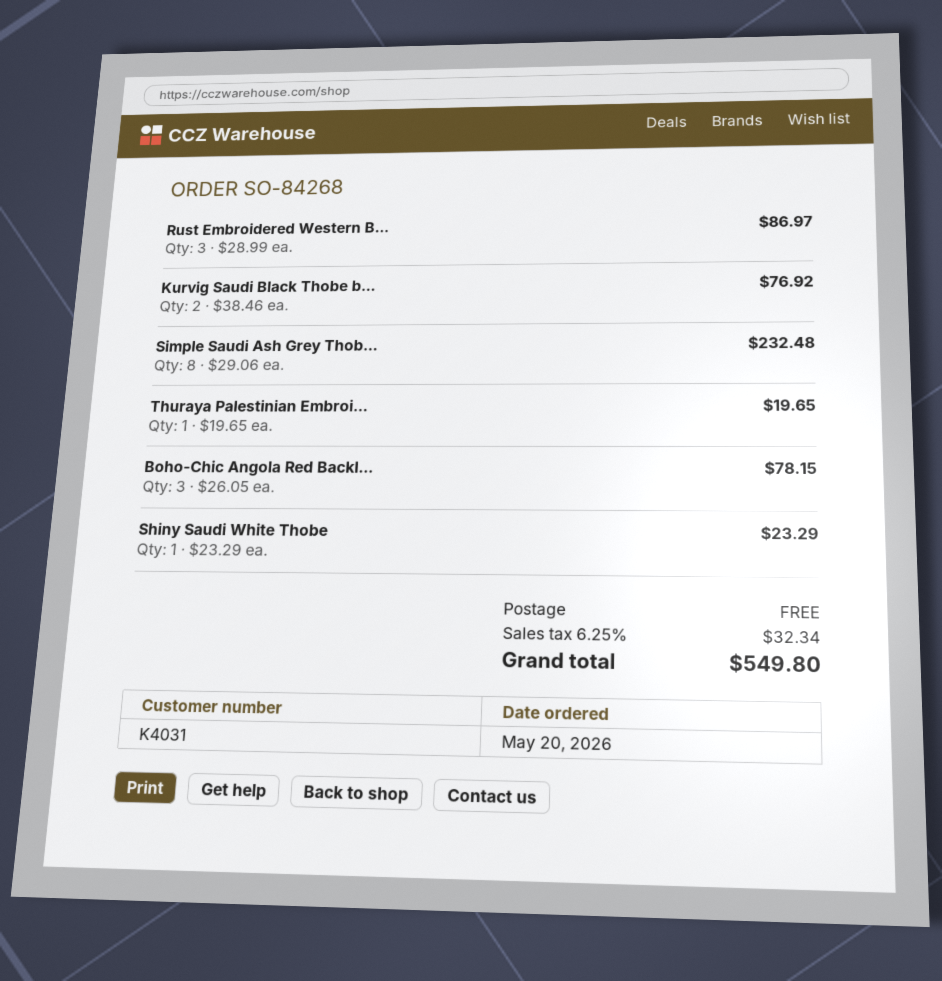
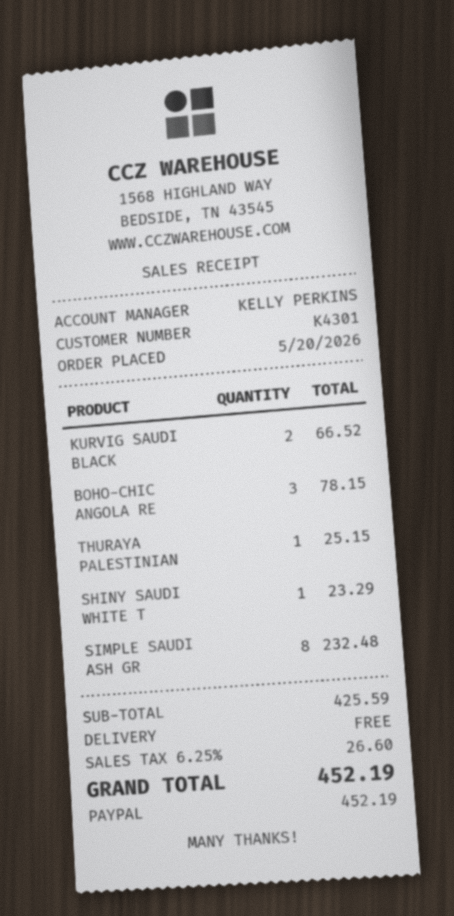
customer number: K4031 -> K4301
Rust Embroidered Western B...: 3 for 86.97 -> none
Kurvig Saudi Black Thobe b...: 2 for 76.92 -> 2 for 66.52
Thuraya Palestinian Embroi...: 1 for 19.65 -> 1 for 25.15
tax: 6.25% = 32.34 -> 6.25% = 26.60
total: 549.80 -> 452.19

